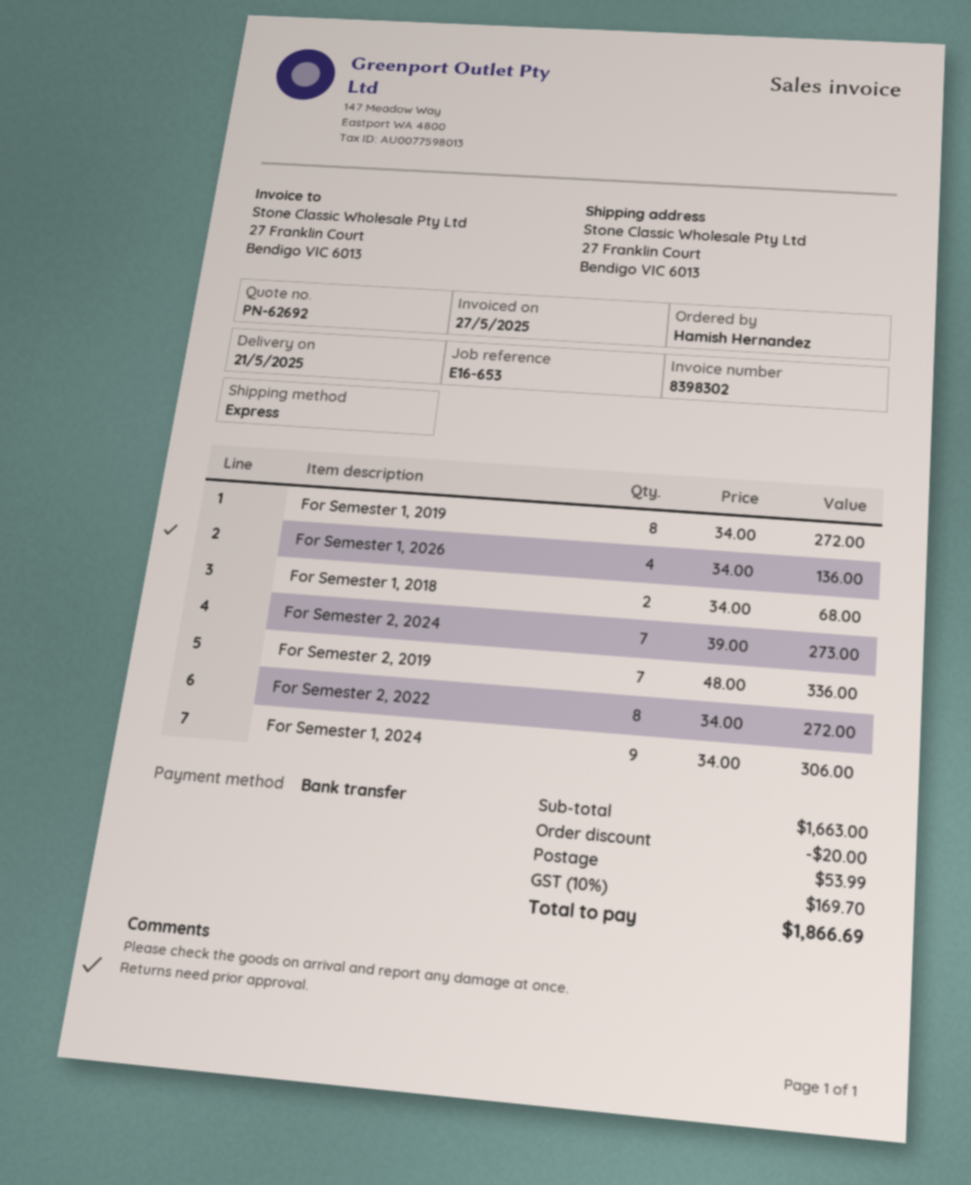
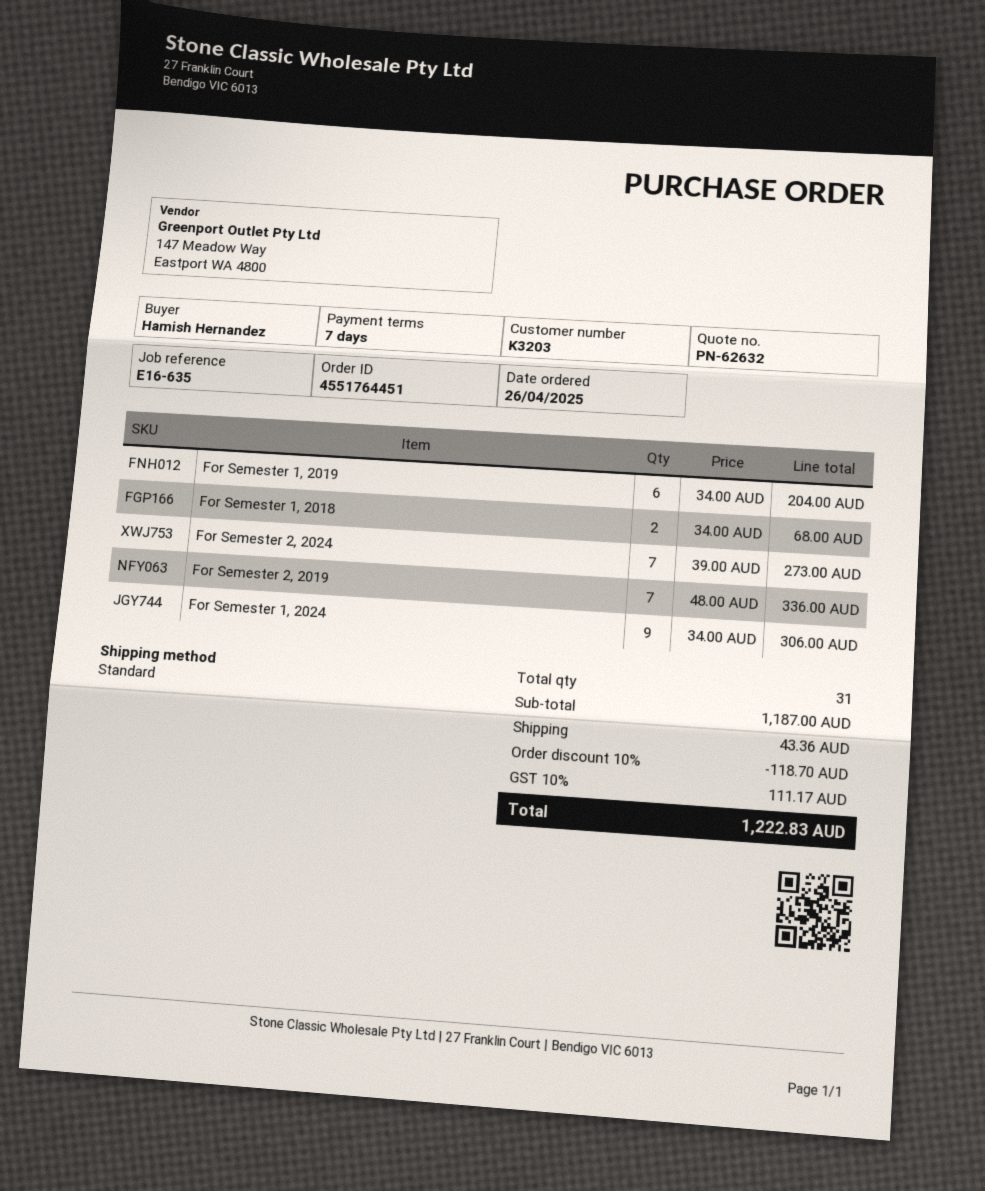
quote number: PN-62692 -> PN-62632
reference: E16-653 -> E16-635
shipping method: express -> standard
For Semester 1, 2019: 8 x 34.00 = 272.00 -> 6 x 34.00 = 204.00
For Semester 1, 2026: 4 x 34.00 = 136.00 -> none
For Semester 2, 2022: 8 x 34.00 = 272.00 -> none
subtotal: 1663.00 -> 1187.00
discount: 20.00 -> 118.70
shipping: 53.99 -> 43.36
tax: 10% = 169.70 -> 10% = 111.17
total: 1866.69 -> 1222.83

